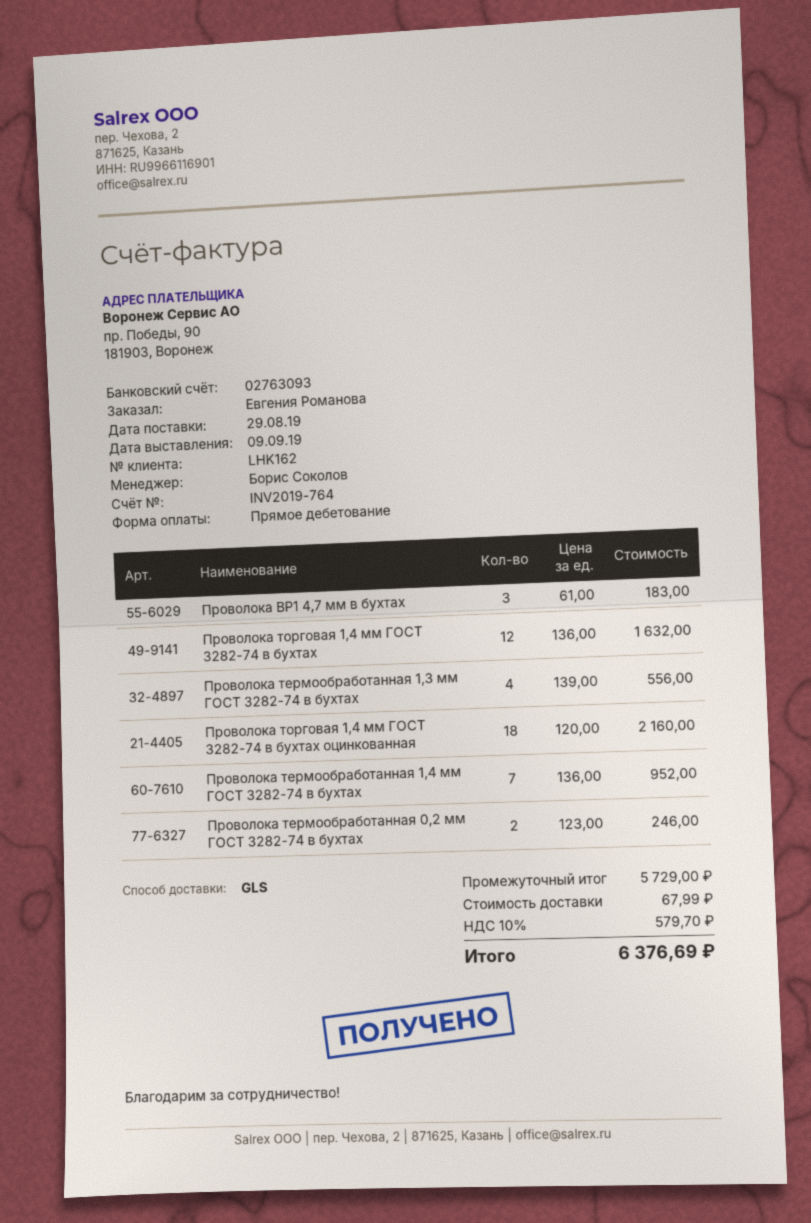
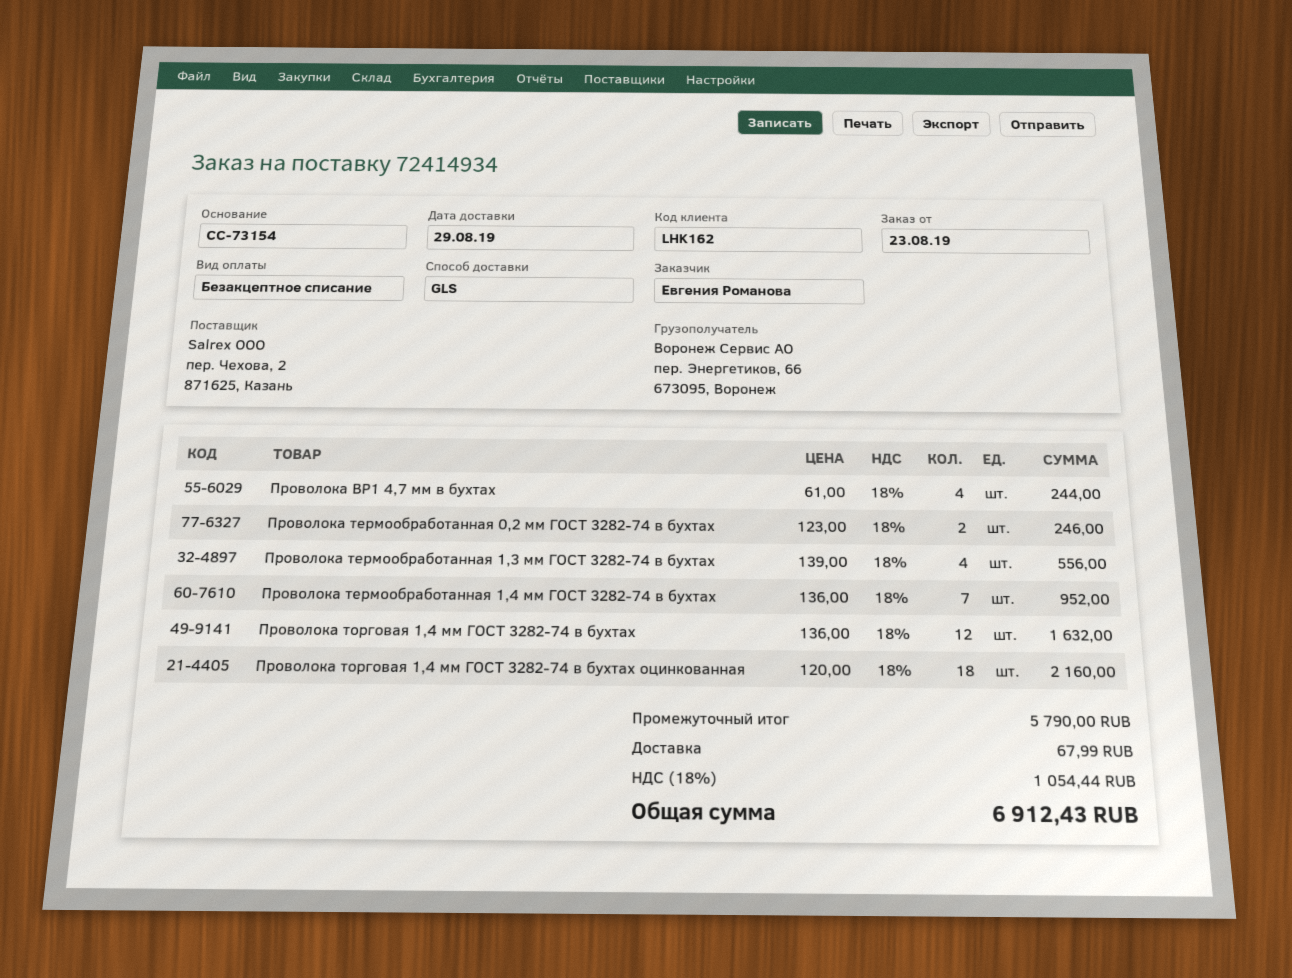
Проволока ВР1 4,7 мм в бухтах: 3 x 61.00 = 183.00 -> 4 x 61.00 = 244.00
subtotal: 5729.00 -> 5790.00
tax: 10% = 579.70 -> 18% = 1054.44
total: 6376.69 -> 6912.43

